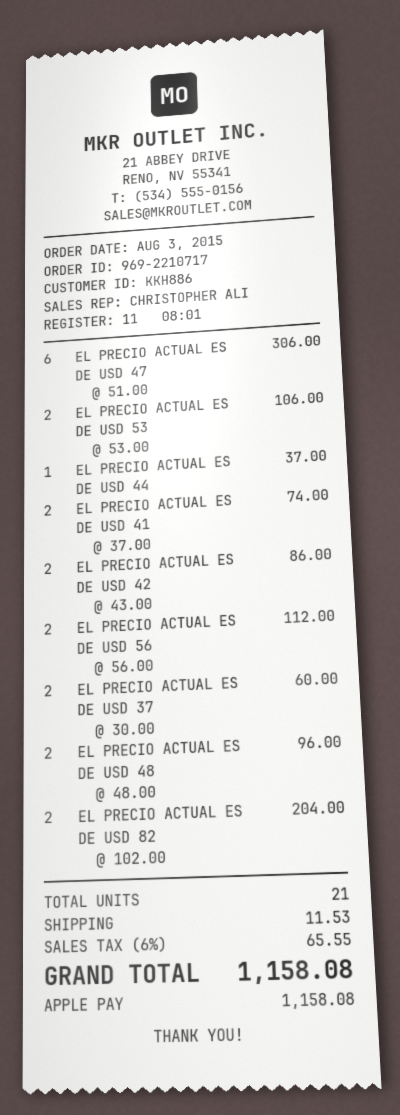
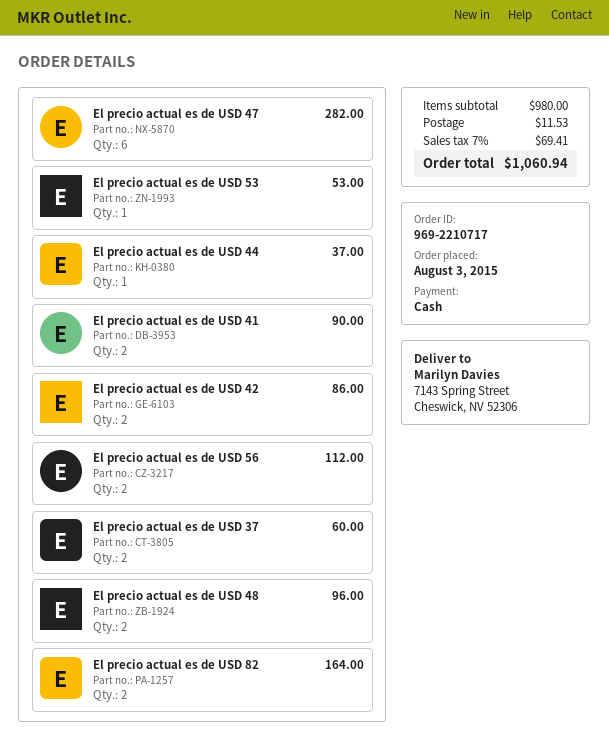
payment method: Apple Pay -> cash
EL PRECIO ACTUAL ES DE USD 47: 6 for 306.00 -> 6 for 282.00
EL PRECIO ACTUAL ES DE USD 53: 2 for 106.00 -> 1 for 53.00
EL PRECIO ACTUAL ES DE USD 41: 2 for 74.00 -> 2 for 90.00
EL PRECIO ACTUAL ES DE USD 82: 2 for 204.00 -> 2 for 164.00
tax: 6% = 65.55 -> 7% = 69.41
total: 1158.08 -> 1060.94

